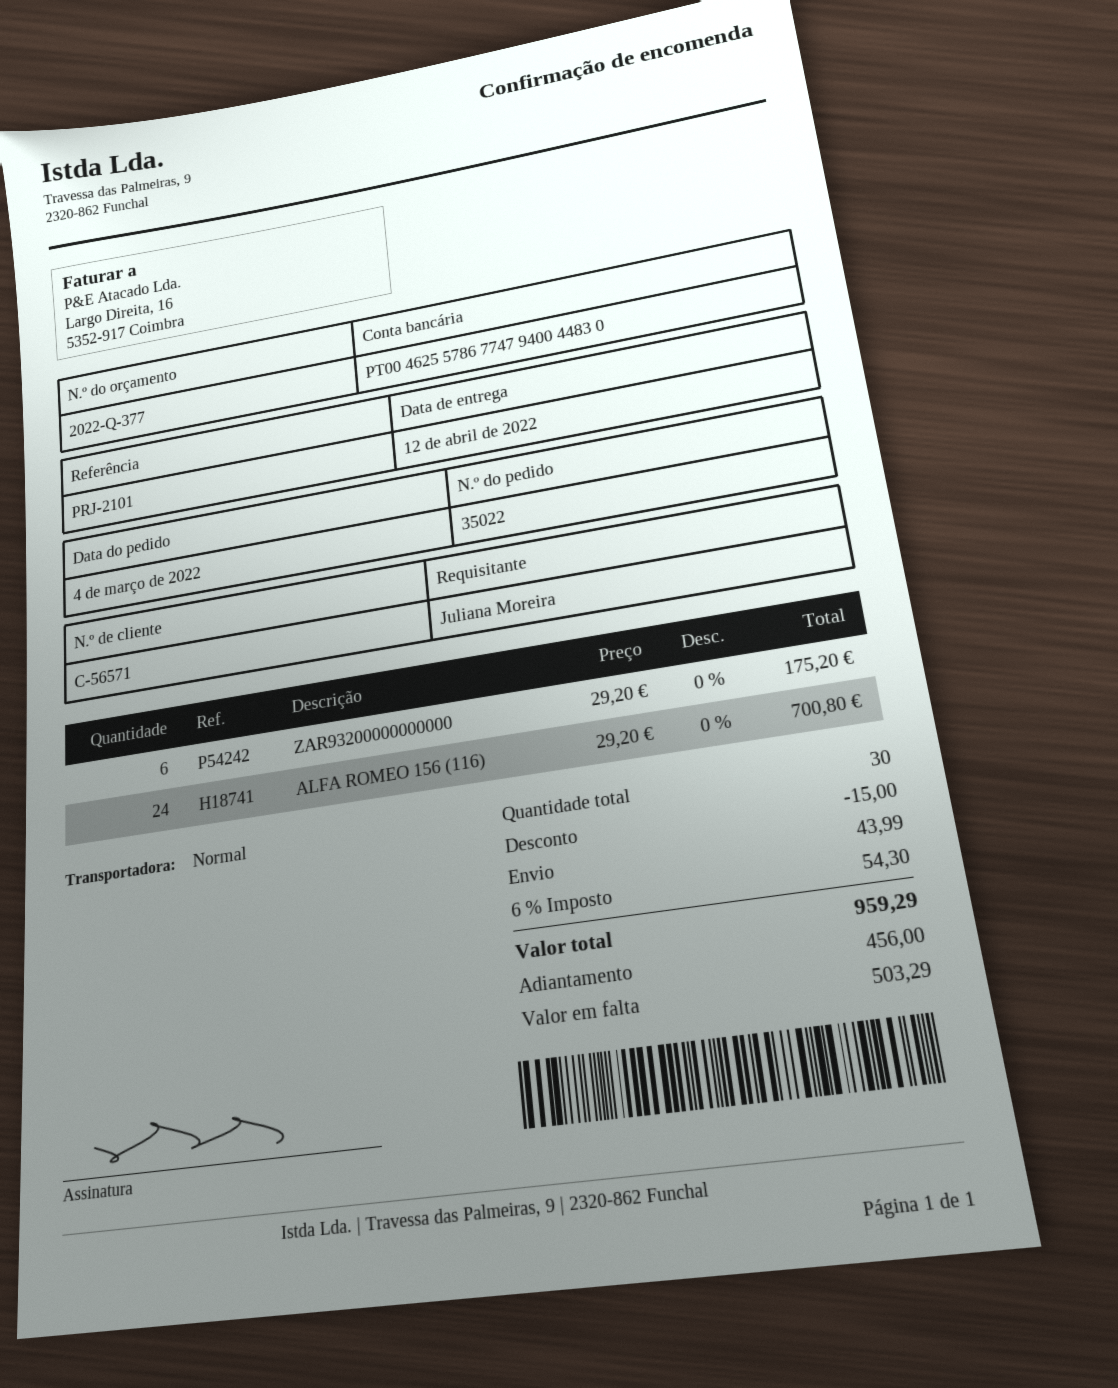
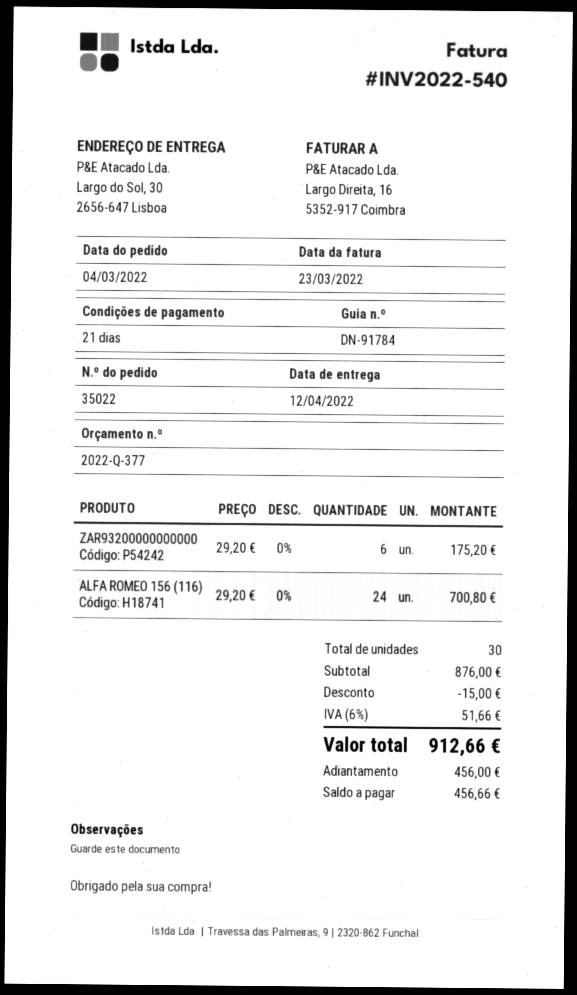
shipping: 43.99 -> none
tax: 6% = 54.30 -> 6% = 51.66
total: 959.29 -> 912.66
balance: 503.29 -> 456.66

